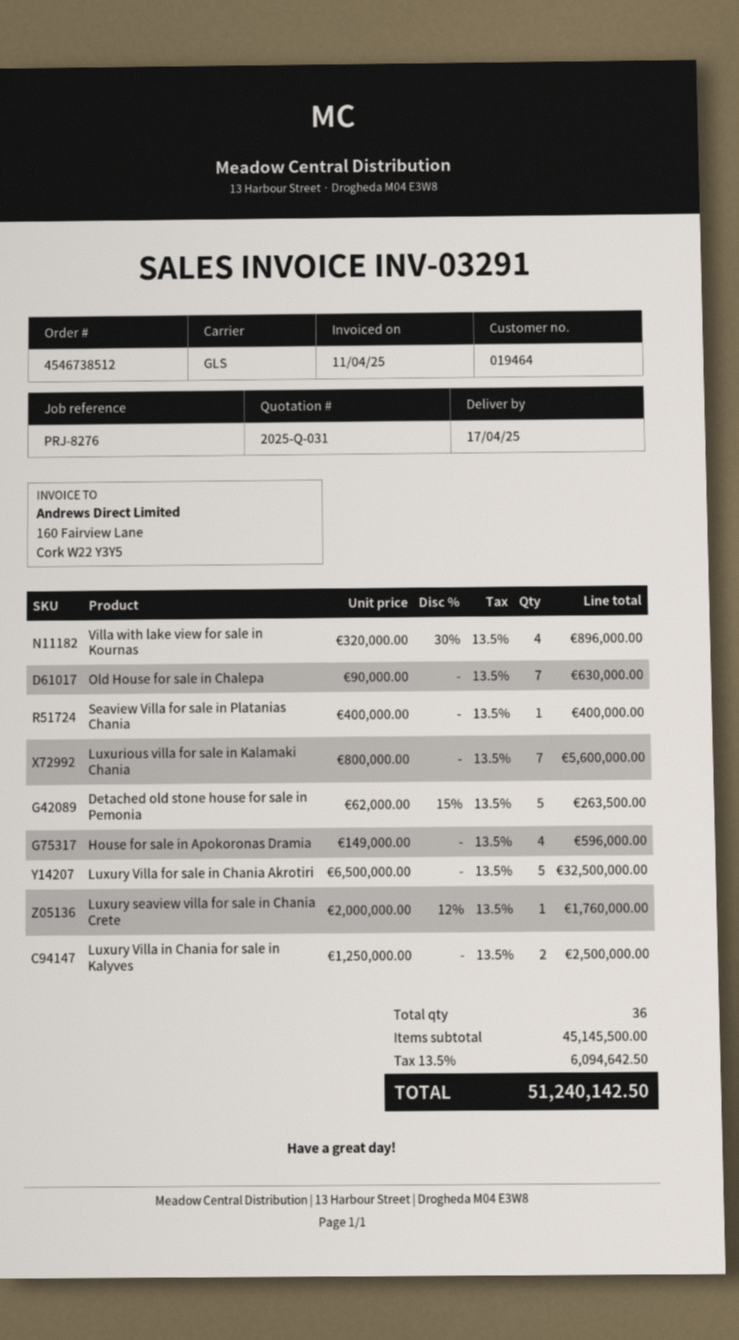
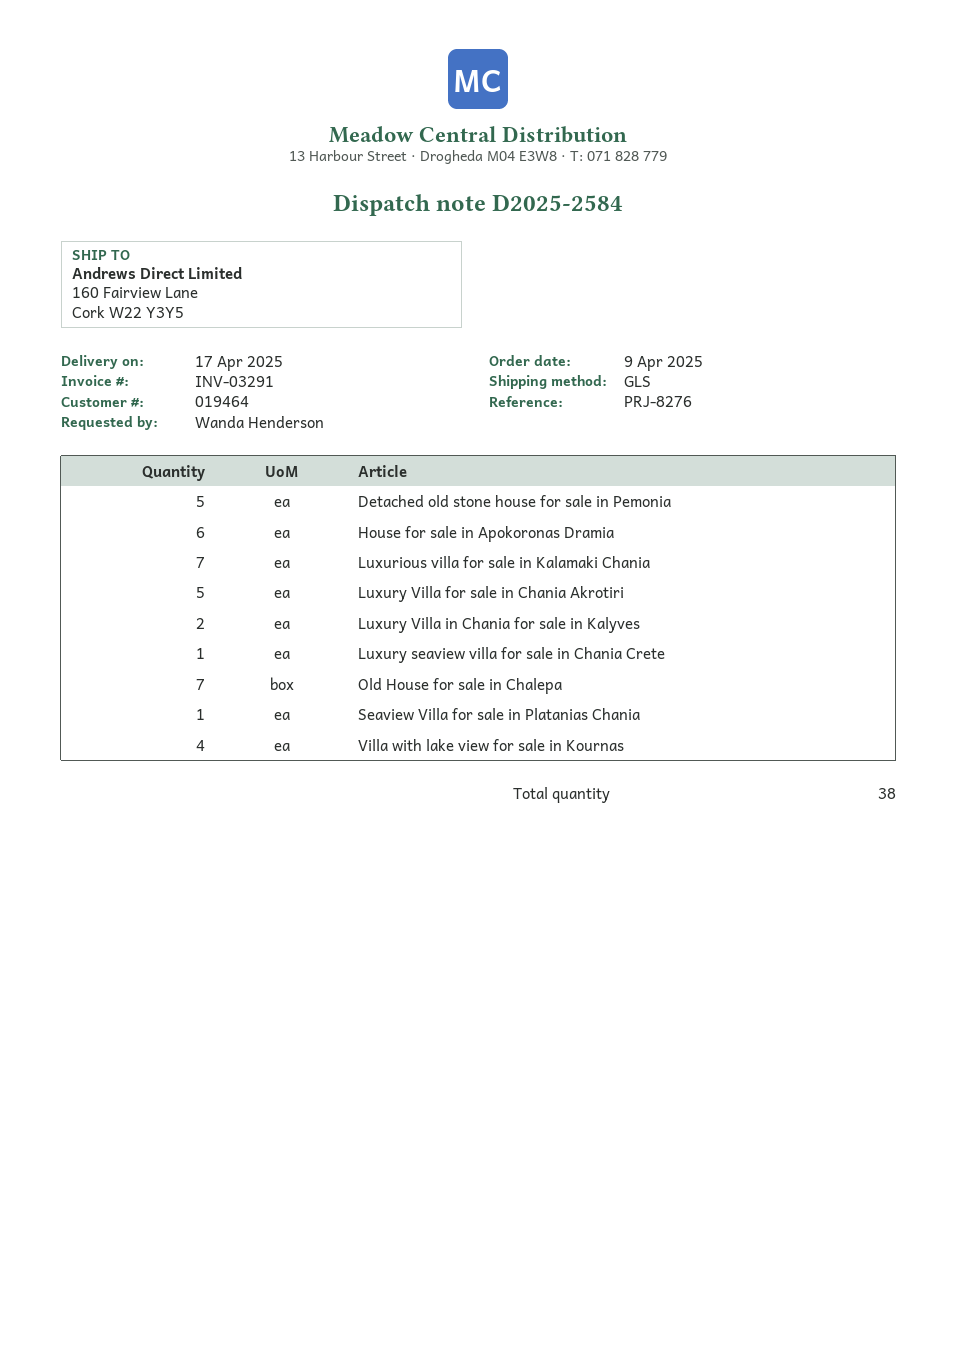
House for sale in Apokoronas Dramia: 4 -> 6
total quantity: 36 -> 38

